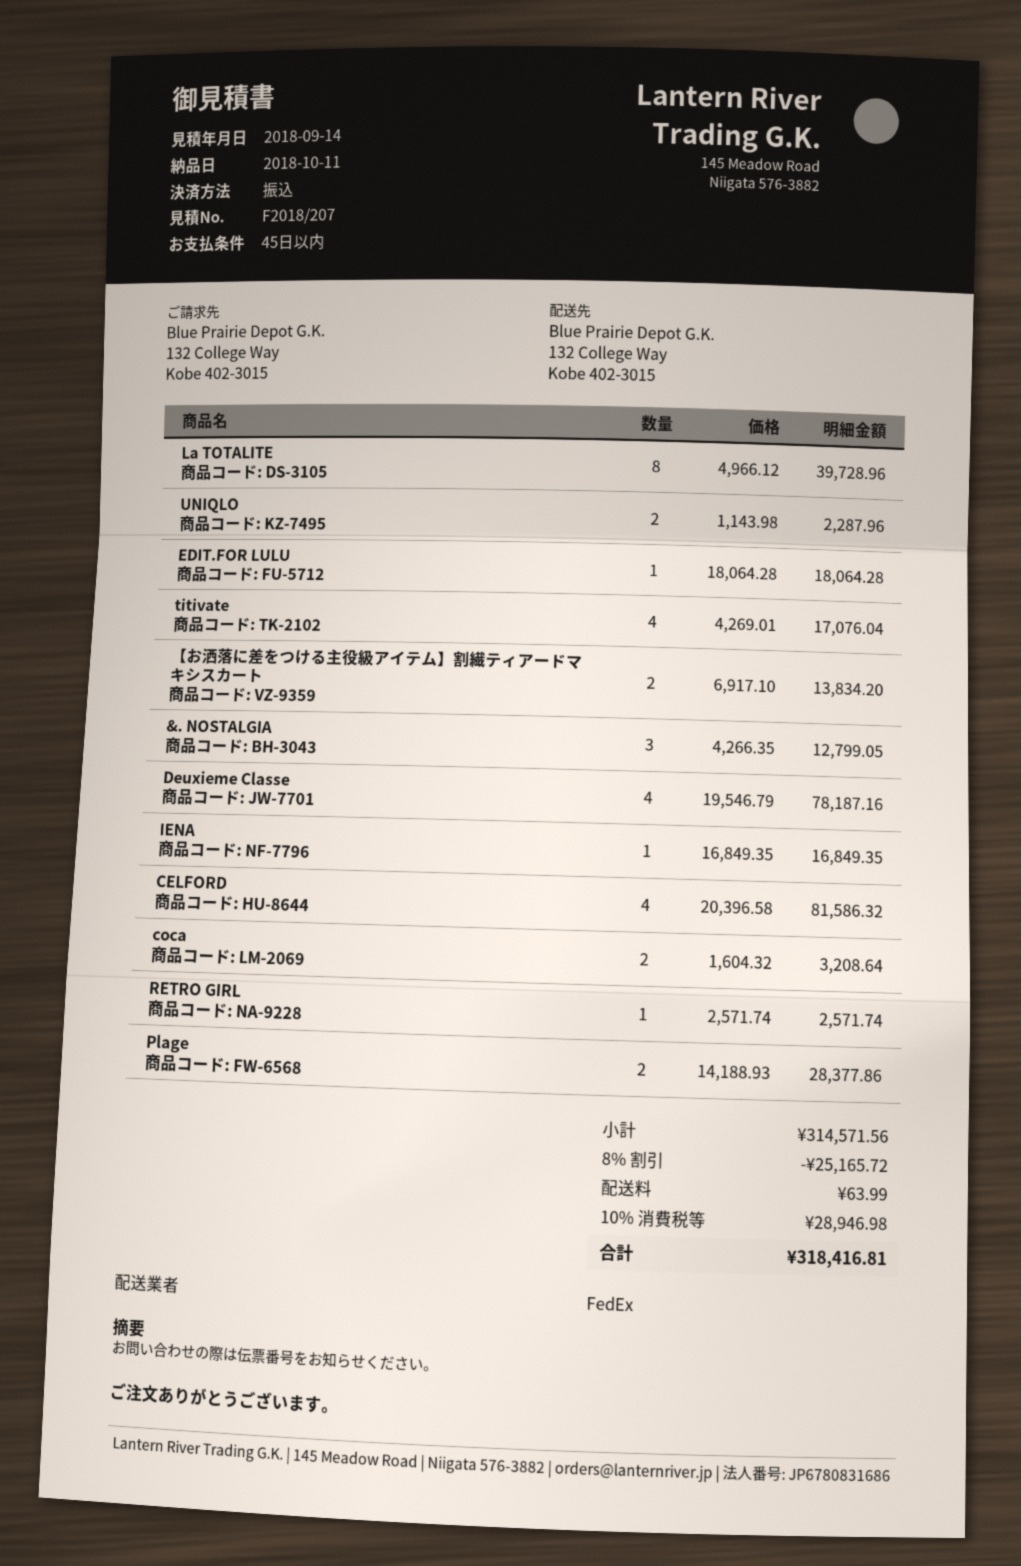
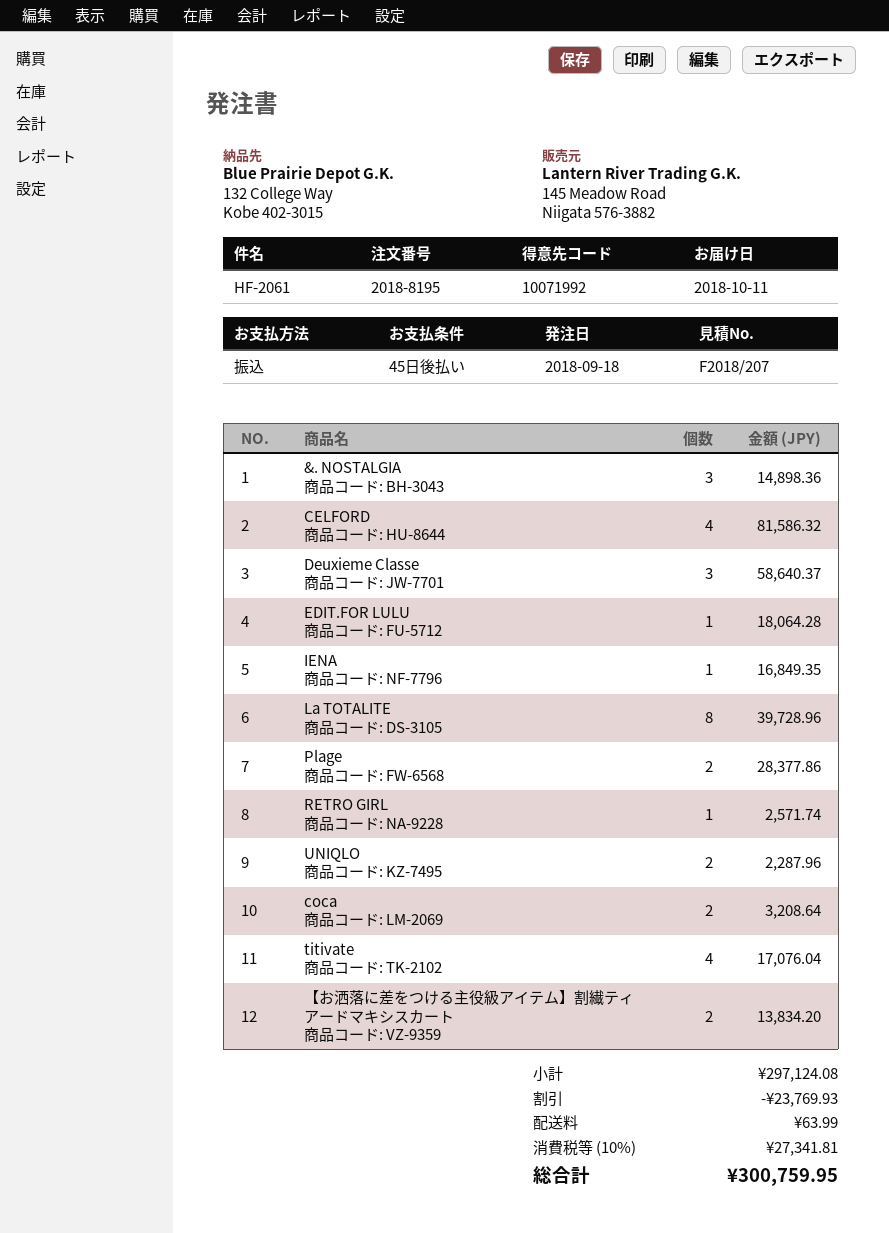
&. NOSTALGIA: 3 for 12799.05 -> 3 for 14898.36
Deuxieme Classe: 4 for 78187.16 -> 3 for 58640.37
subtotal: 314571.56 -> 297124.08
discount: 25165.72 -> 23769.93
tax: 10% = 28946.98 -> 10% = 27341.81
total: 318416.81 -> 300759.95

